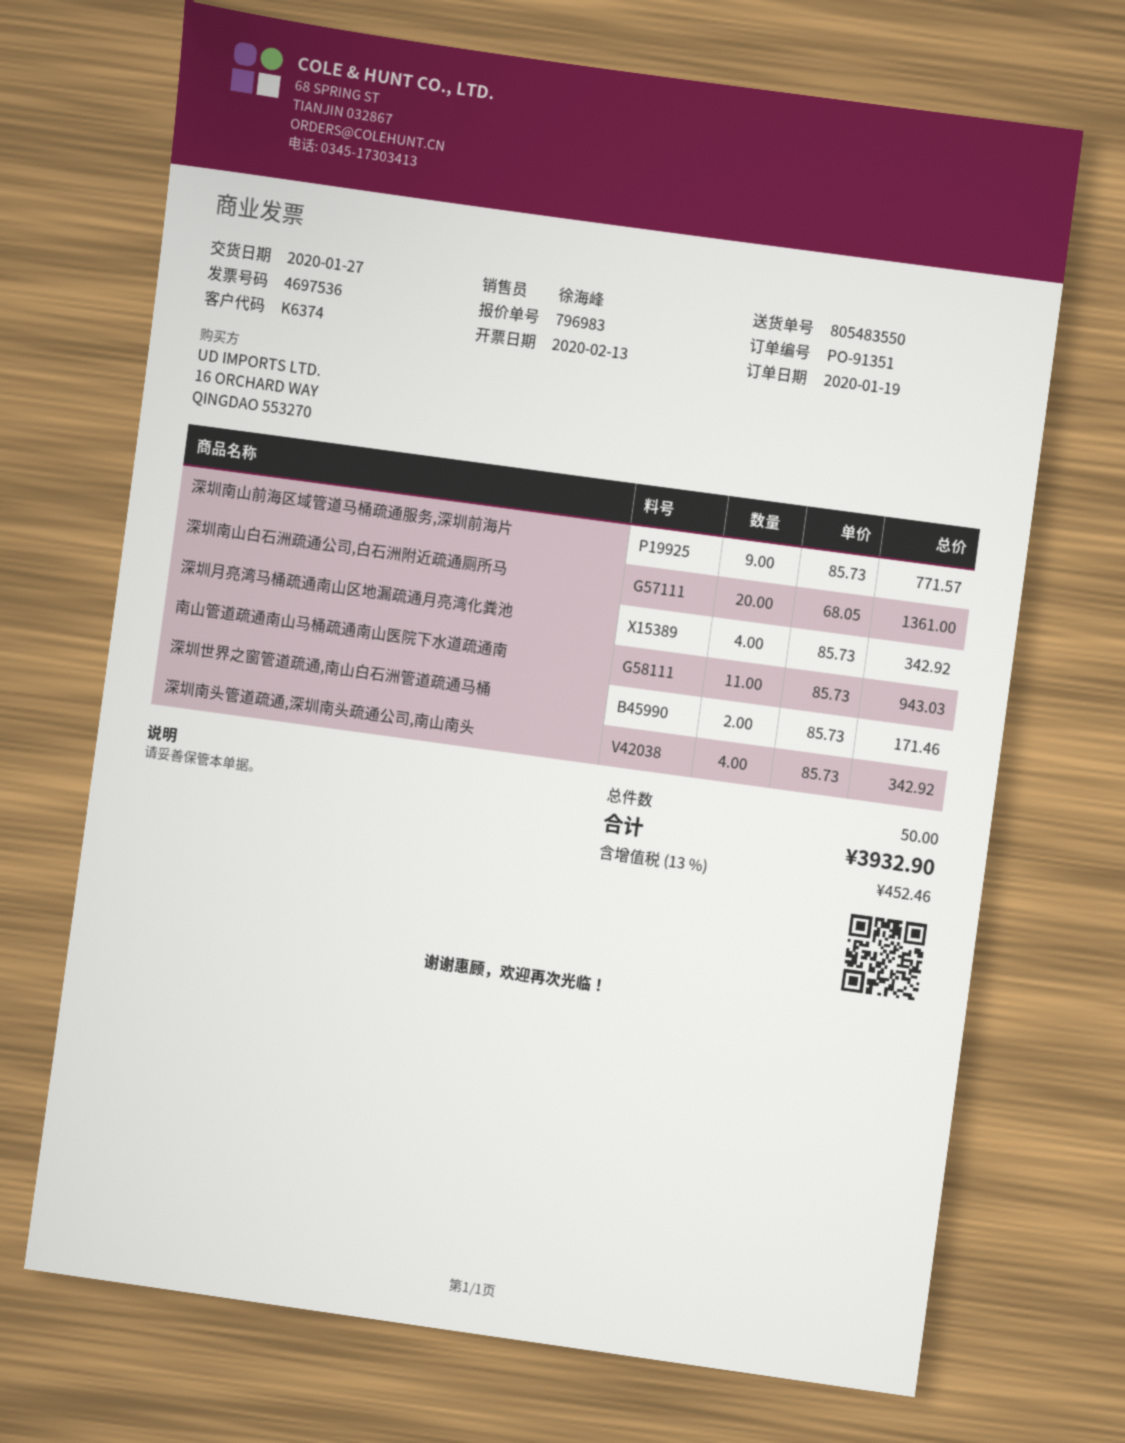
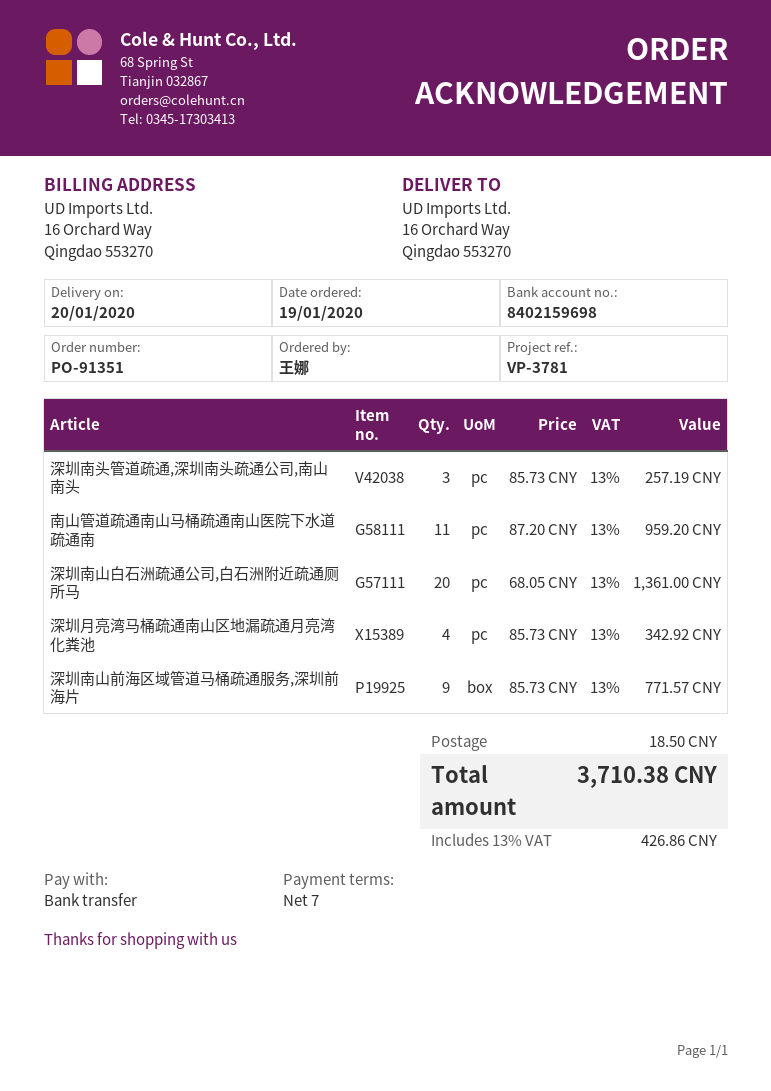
delivery date: 2020-01-27 -> 2020-01-20
南山管道疏通南山马桶疏通南山医院下水道疏通南: 11 x 85.73 = 943.03 -> 11 x 87.20 = 959.20
深圳世界之窗管道疏通,南山白石洲管道疏通马桶: 2 x 85.73 = 171.46 -> none
深圳南头管道疏通,深圳南头疏通公司,南山南头: 4 x 85.73 = 342.92 -> 3 x 85.73 = 257.19
shipping: none -> 18.50
tax: 13% = 452.46 -> 13% = 426.86
total: 3932.90 -> 3710.38

